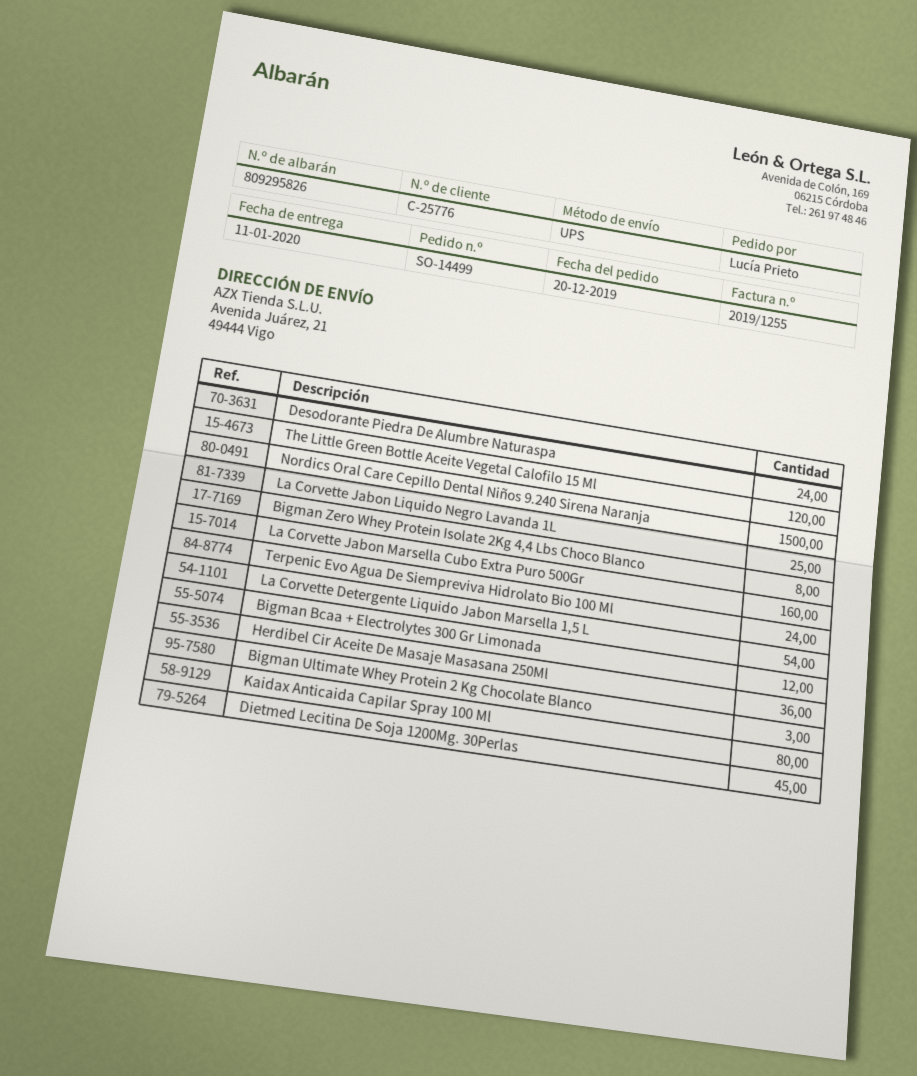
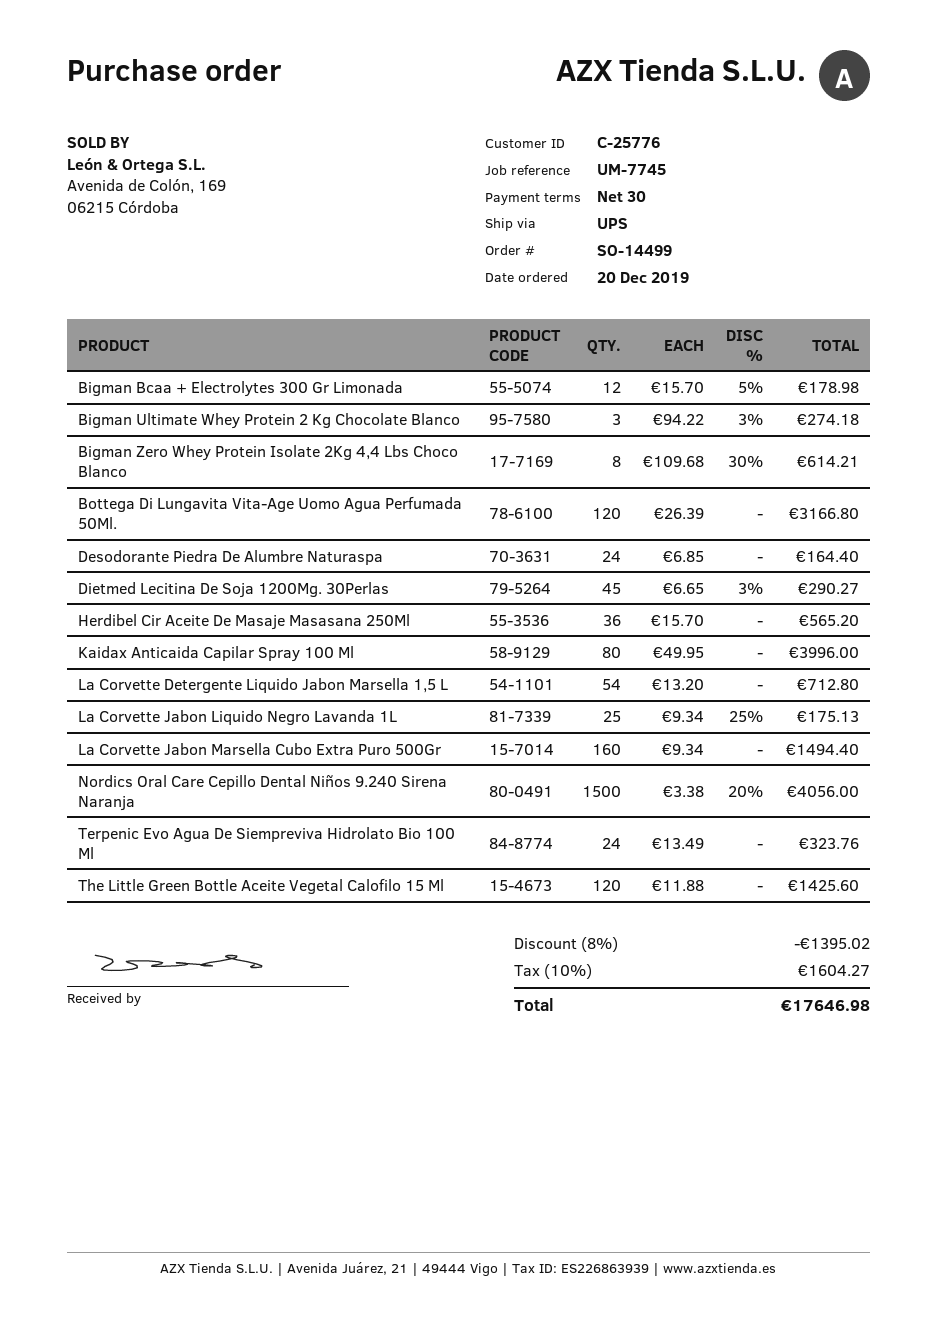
Bottega Di Lungavita Vita-Age Uomo Agua Perfumada 50Ml.: none -> 120

